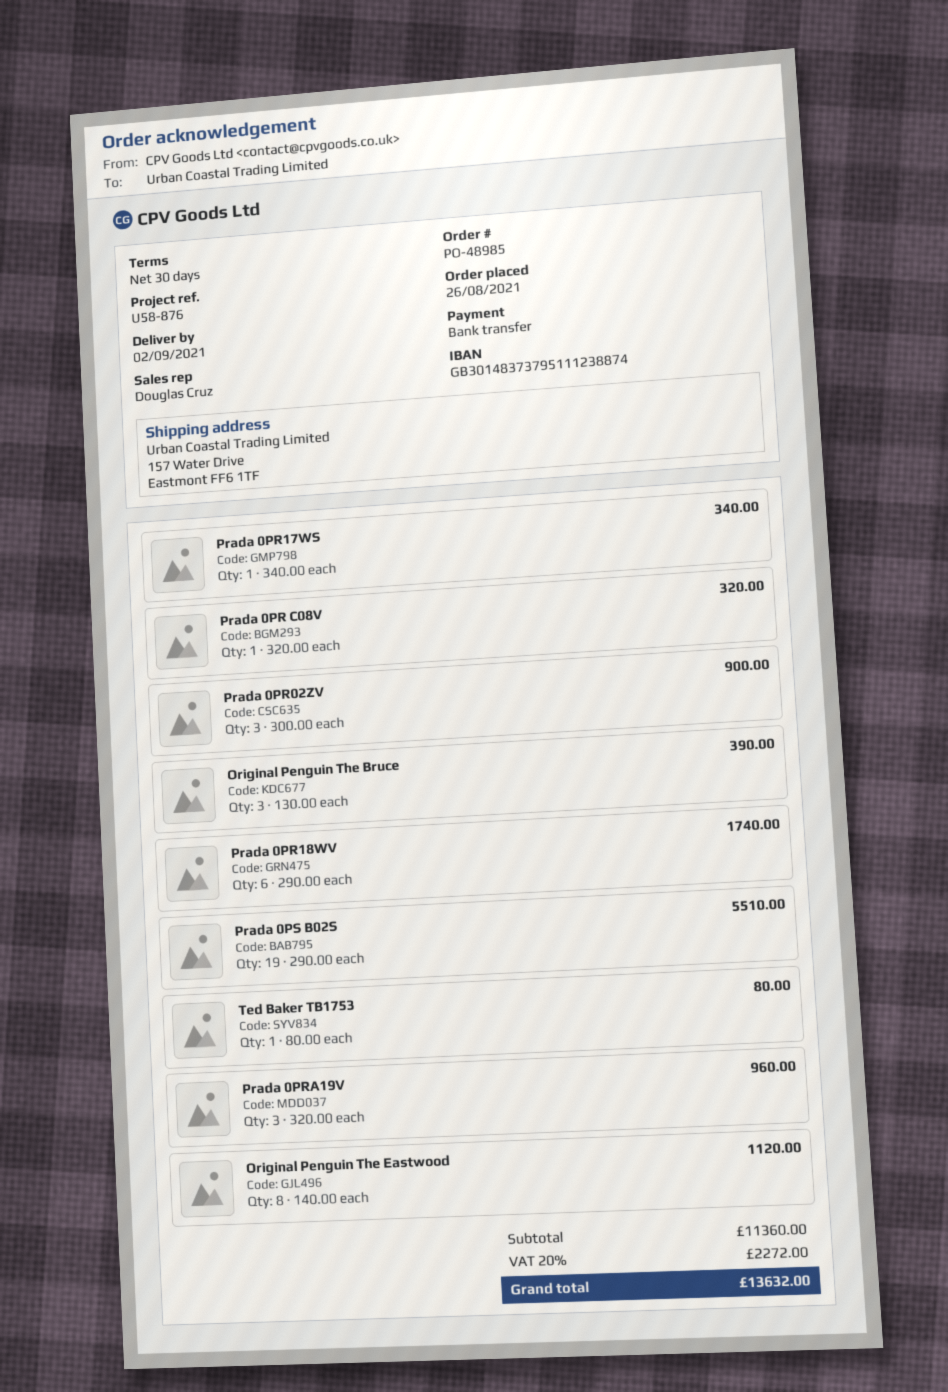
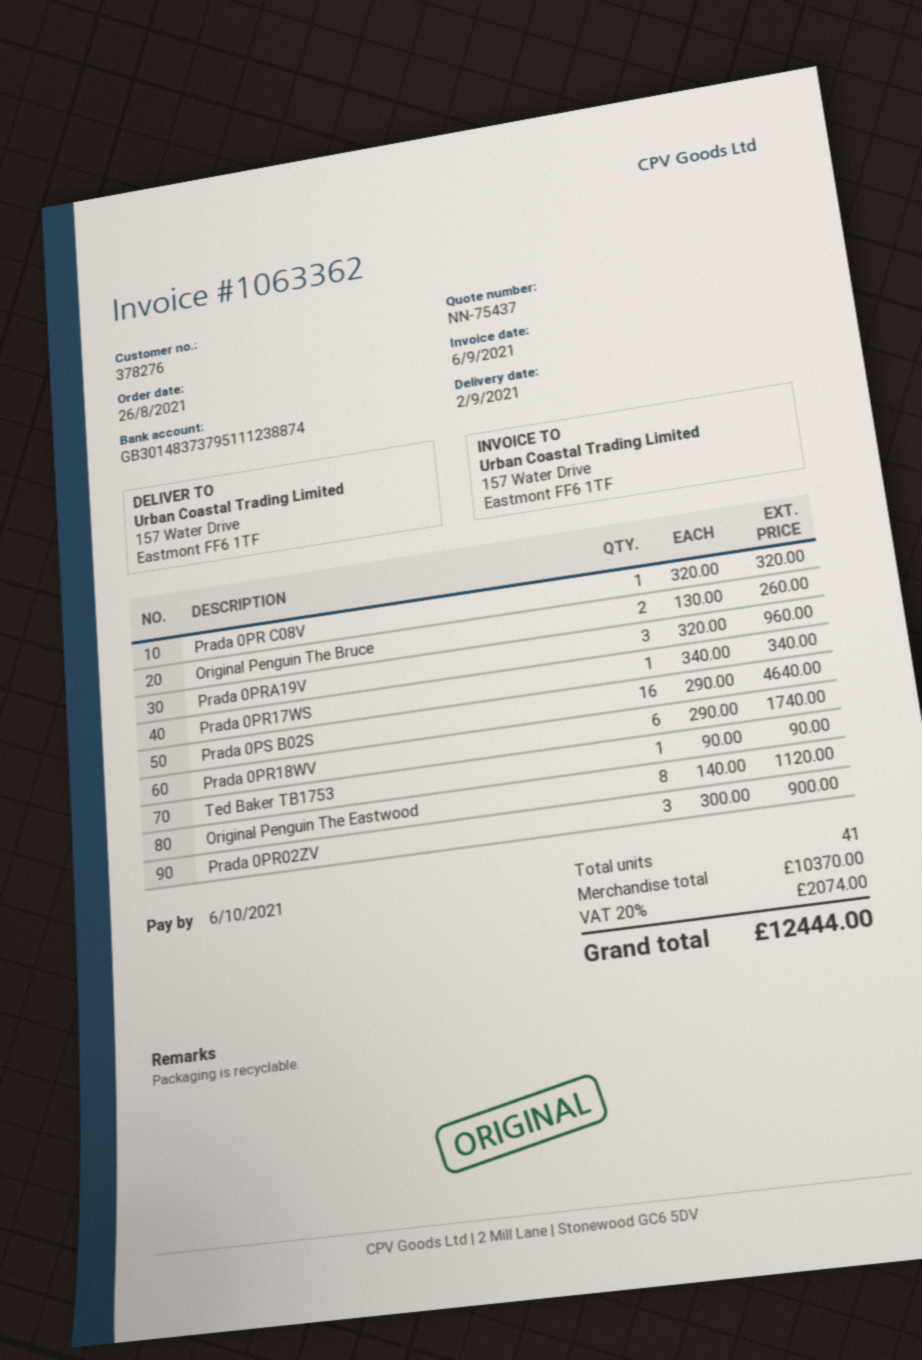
Original Penguin The Bruce: 3 x 130.00 = 390.00 -> 2 x 130.00 = 260.00
Prada 0PS B02S: 19 x 290.00 = 5510.00 -> 16 x 290.00 = 4640.00
Ted Baker TB1753: 1 x 80.00 = 80.00 -> 1 x 90.00 = 90.00
subtotal: 11360.00 -> 10370.00
tax: 20% = 2272.00 -> 20% = 2074.00
total: 13632.00 -> 12444.00

